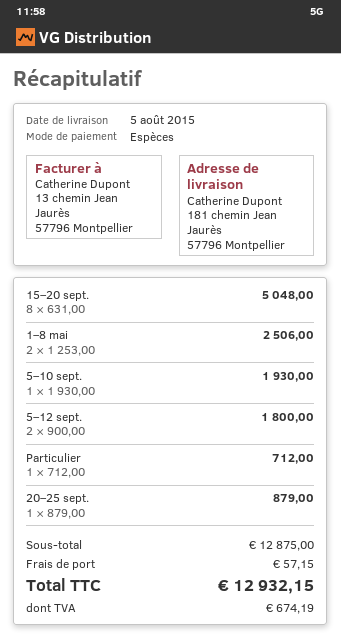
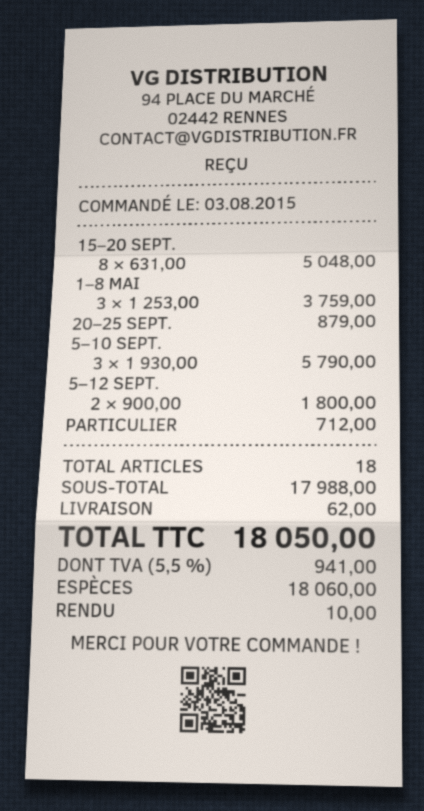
1–8 mai: 2 x 1253.00 = 2506.00 -> 3 x 1253.00 = 3759.00
5–10 sept.: 1 x 1930.00 = 1930.00 -> 3 x 1930.00 = 5790.00
subtotal: 12875.00 -> 17988.00
shipping: 57.15 -> 62.00
tax: 674.19 -> 941.00
total: 12932.15 -> 18050.00

